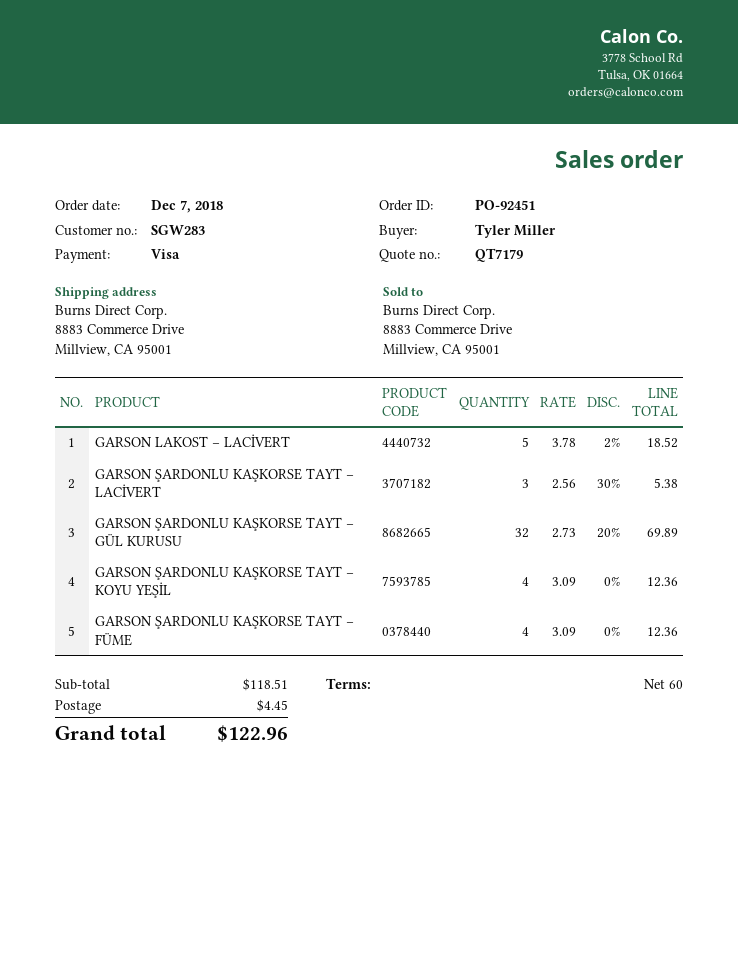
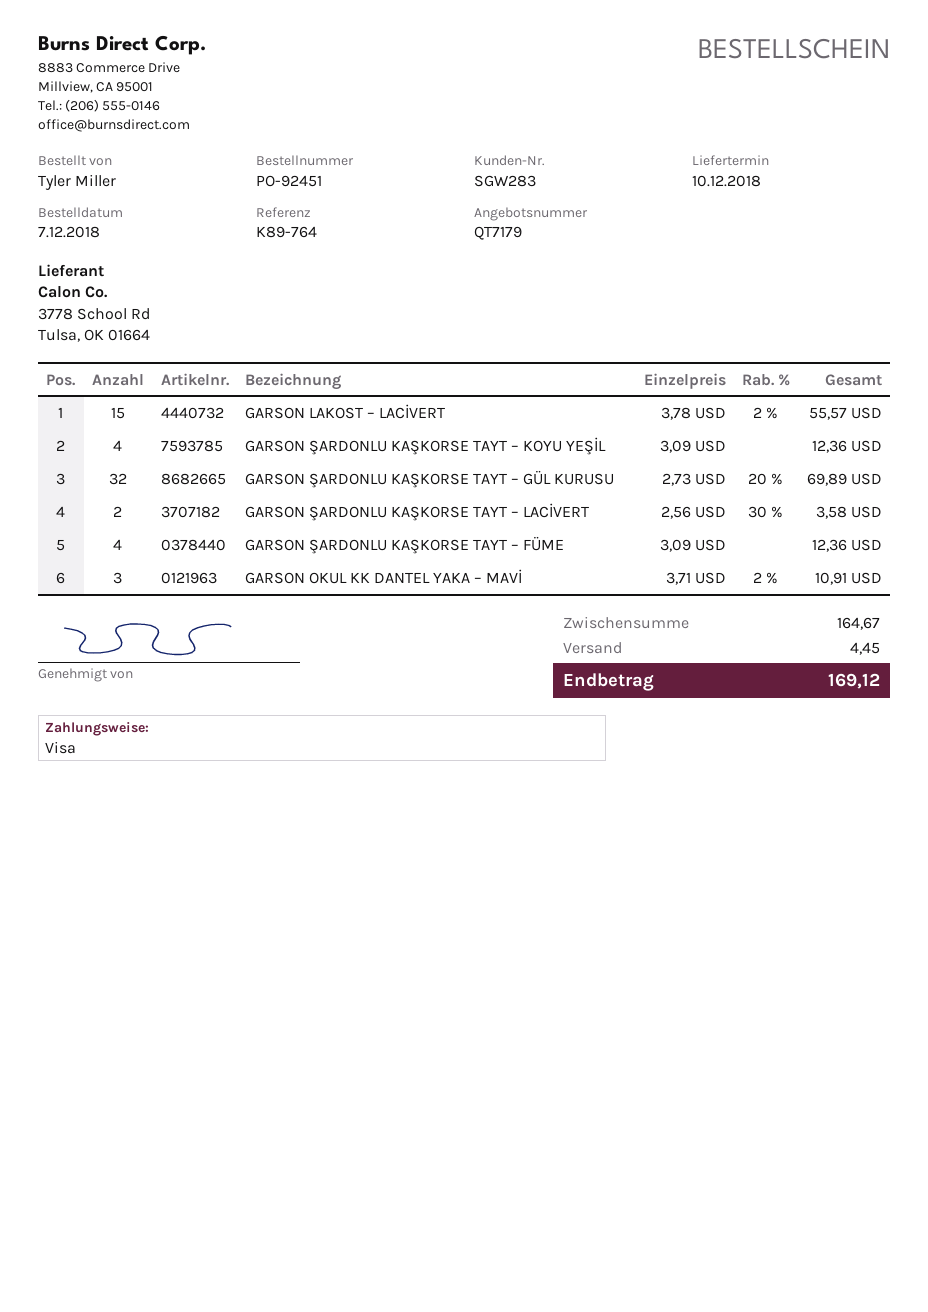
GARSON LAKOST – LACİVERT: 5 x 3.78 - 2% = 18.52 -> 15 x 3.78 - 2% = 55.57
GARSON ŞARDONLU KAŞKORSE TAYT – LACİVERT: 3 x 2.56 - 30% = 5.38 -> 2 x 2.56 - 30% = 3.58
GARSON OKUL KK DANTEL YAKA – MAVİ: none -> 3 x 3.71 - 2% = 10.91
subtotal: 118.51 -> 164.67
total: 122.96 -> 169.12

